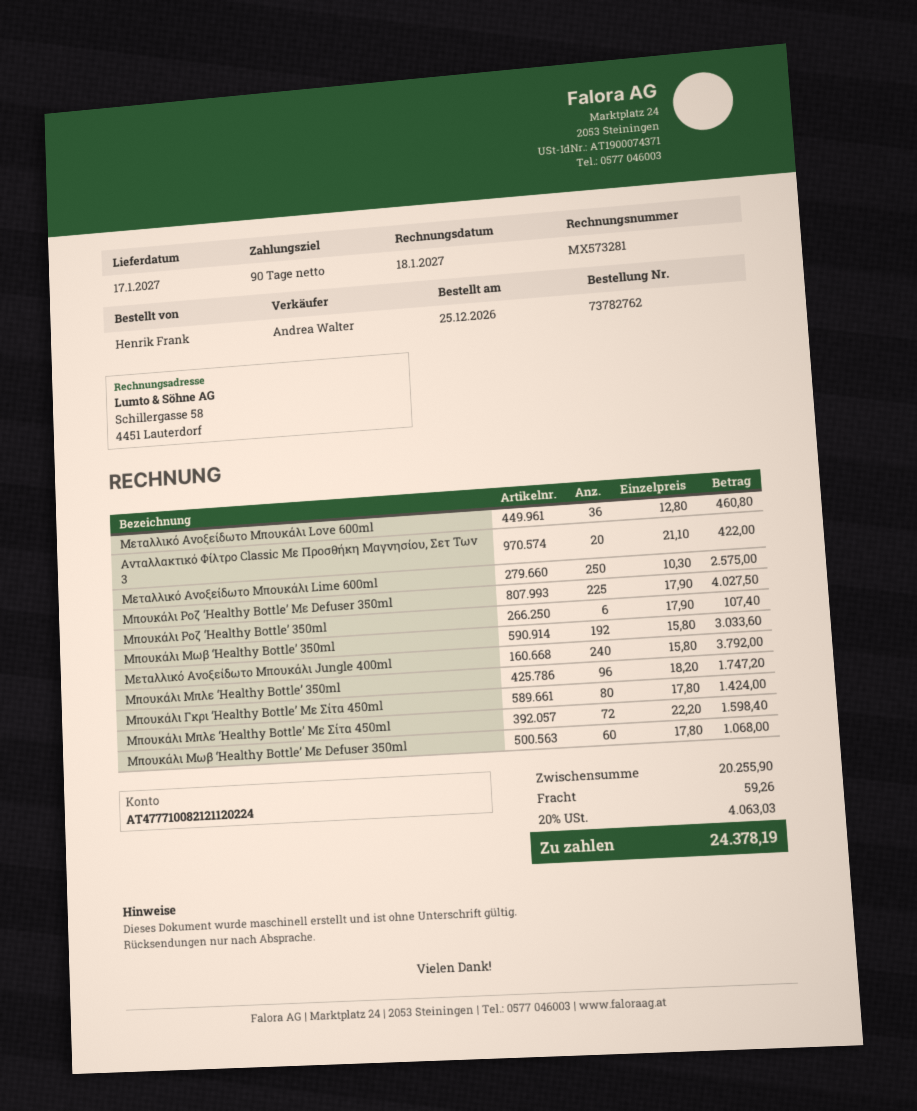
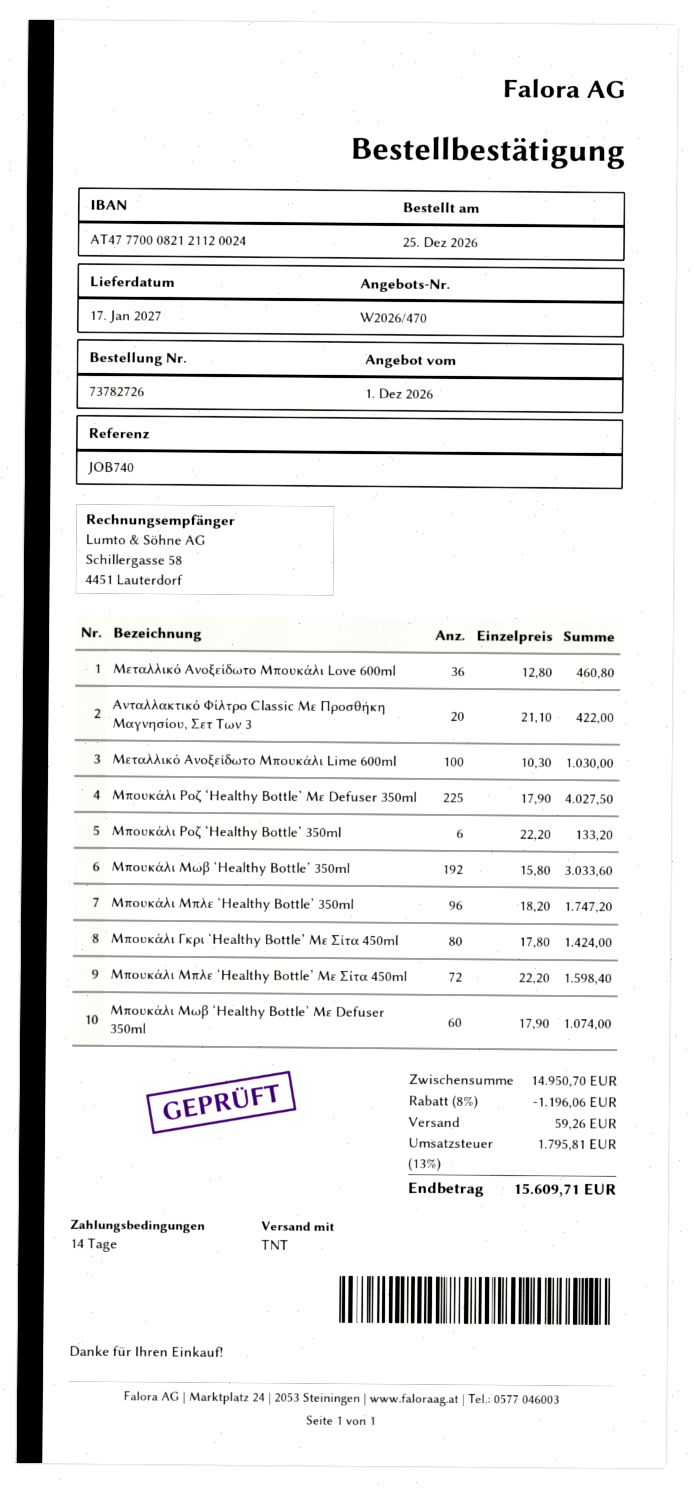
order number: 73782762 -> 73782726
payment terms: 90 days -> 14 days
bank account: AT477710082121120224 -> AT477700082121120024
Μεταλλικό Ανοξείδωτο Μπουκάλι Lime 600ml: 250 x 10.30 = 2575.00 -> 100 x 10.30 = 1030.00
Μπουκάλι Ροζ ‘Healthy Bottle’ 350ml: 6 x 17.90 = 107.40 -> 6 x 22.20 = 133.20
Μεταλλικό Ανοξείδωτο Μπουκάλι Jungle 400ml: 240 x 15.80 = 3792.00 -> none
Μπουκάλι Μωβ ‘Healthy Bottle’ Με Defuser 350ml: 60 x 17.80 = 1068.00 -> 60 x 17.90 = 1074.00
subtotal: 20255.90 -> 14950.70
discount: none -> 8% = 1196.06
tax: 20% = 4063.03 -> 13% = 1795.81
total: 24378.19 -> 15609.71

